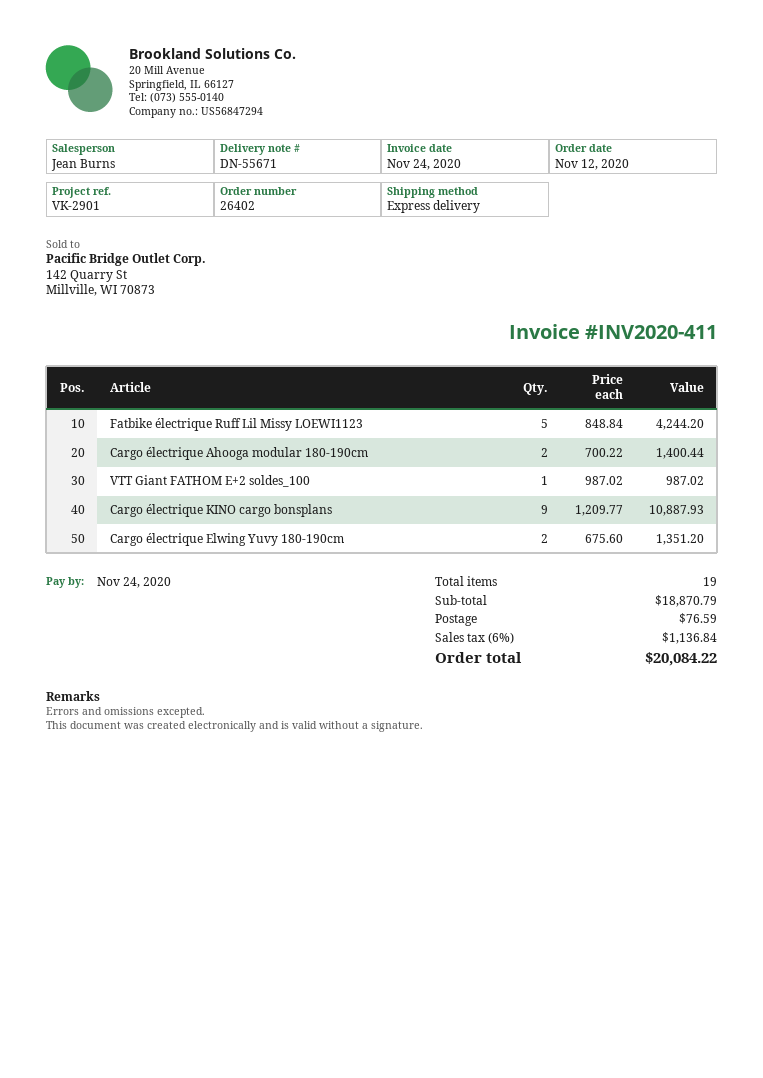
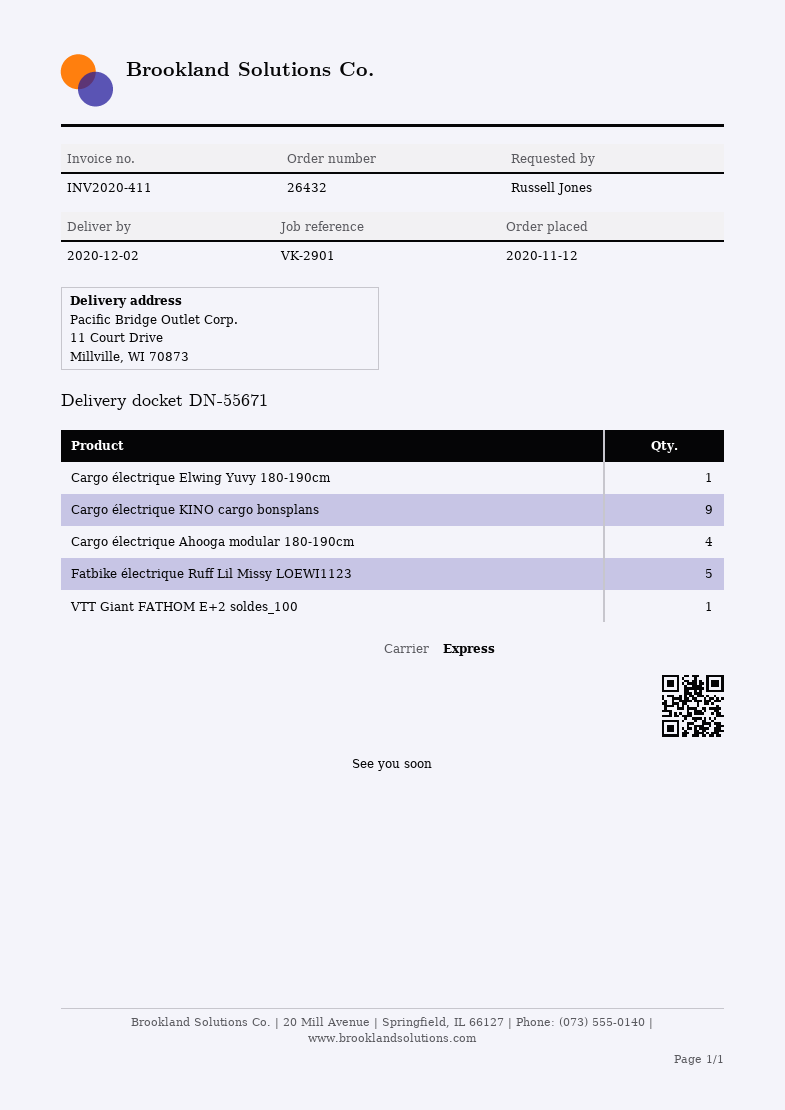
order number: 26402 -> 26432
Cargo électrique Ahooga modular 180-190cm: 2 -> 4
Cargo électrique Elwing Yuvy 180-190cm: 2 -> 1

